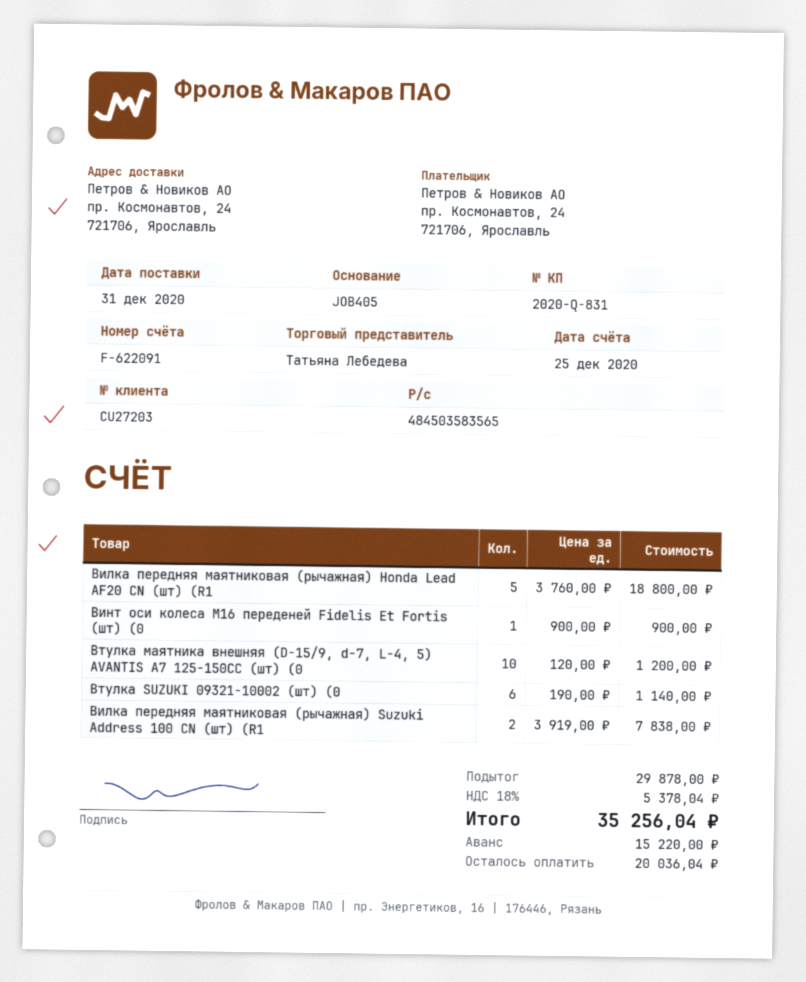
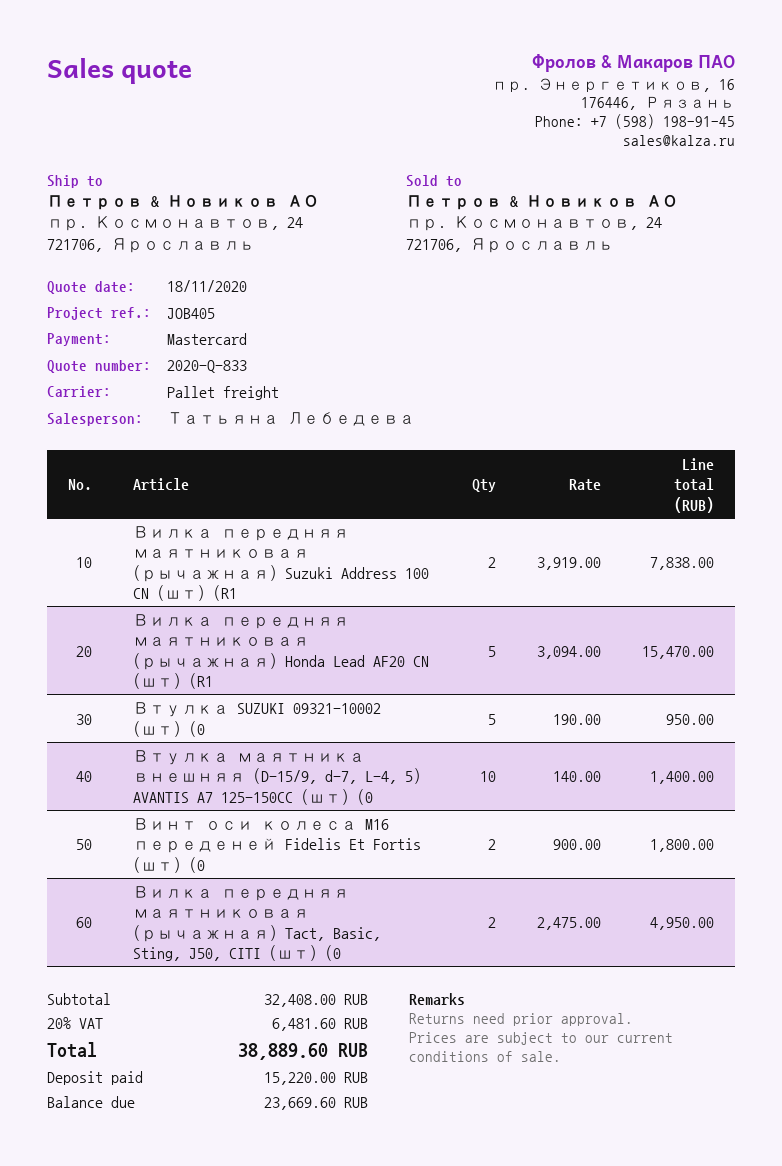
quote number: 2020-Q-831 -> 2020-Q-833
Вилка передняя маятниковая (рычажная) Honda Lead AF20 CN (шт) (R1: 5 x 3760.00 = 18800.00 -> 5 x 3094.00 = 15470.00
Винт оси колеса M16 переденей Fidelis Et Fortis (шт) (0: 1 x 900.00 = 900.00 -> 2 x 900.00 = 1800.00
Втулка маятника внешняя (D-15/9, d-7, L-4, 5) AVANTIS A7 125-150CC (шт) (0: 10 x 120.00 = 1200.00 -> 10 x 140.00 = 1400.00
Втулка SUZUKI 09321-10002 (шт) (0: 6 x 190.00 = 1140.00 -> 5 x 190.00 = 950.00
Вилка передняя маятниковая (рычажная) Tact, Basic, Sting, J50, CITI (шт) (0: none -> 2 x 2475.00 = 4950.00
subtotal: 29878.00 -> 32408.00
tax: 18% = 5378.04 -> 20% = 6481.60
total: 35256.04 -> 38889.60
balance: 20036.04 -> 23669.60

